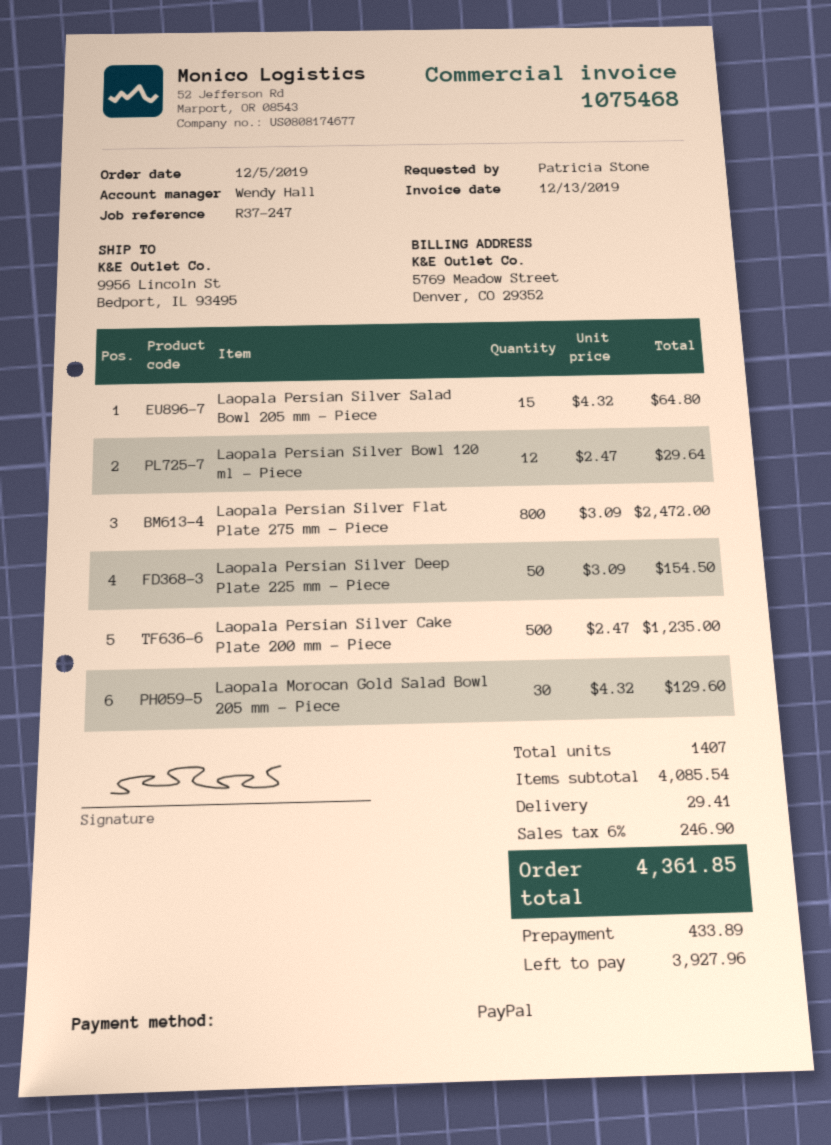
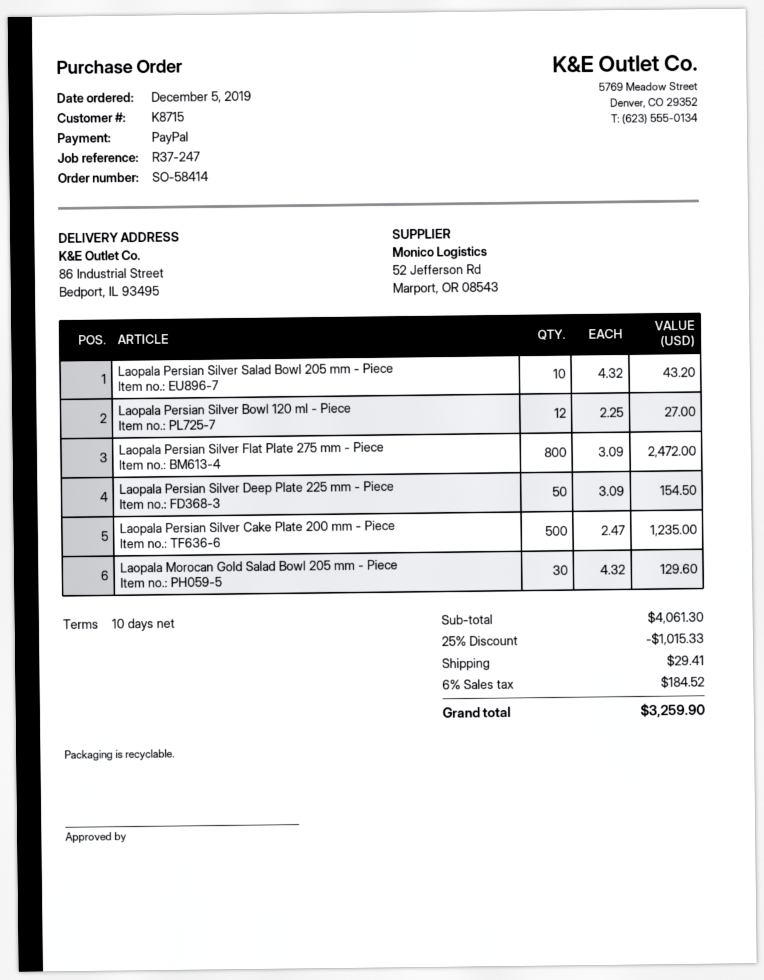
ship to: 9956 Lincoln St, Bedport, IL 93495 -> 86 Industrial Street, Bedport, IL 93495
Laopala Persian Silver Salad Bowl 205 mm - Piece: 15 x 4.32 = 64.80 -> 10 x 4.32 = 43.20
Laopala Persian Silver Bowl 120 ml - Piece: 12 x 2.47 = 29.64 -> 12 x 2.25 = 27.00
subtotal: 4085.54 -> 4061.30
discount: none -> 25% = 1015.33
tax: 6% = 246.90 -> 6% = 184.52
total: 4361.85 -> 3259.90

